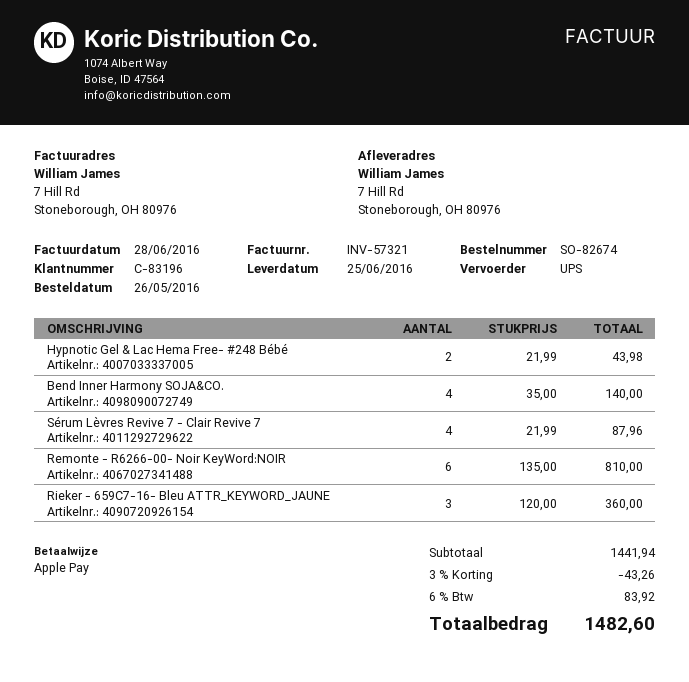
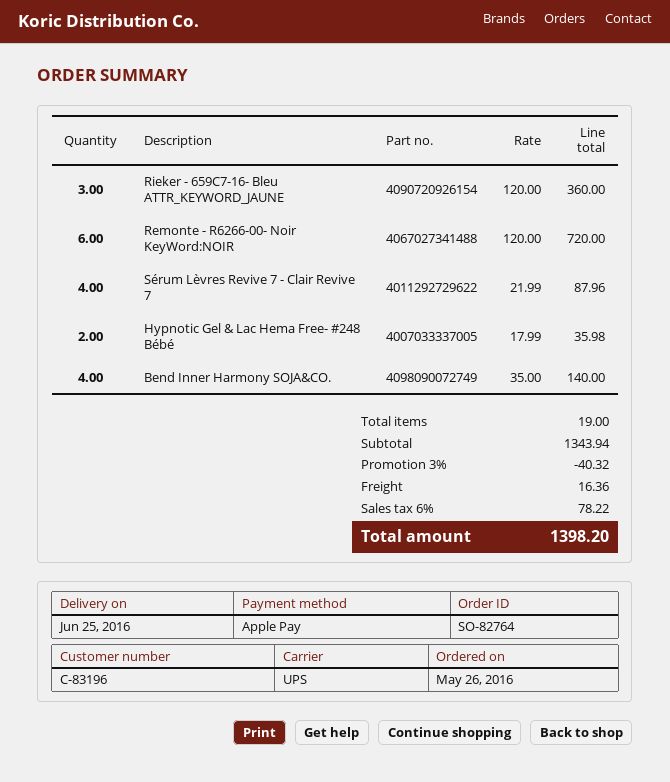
order number: SO-82674 -> SO-82764
Hypnotic Gel & Lac Hema Free- #248 Bébé: 2 x 21.99 = 43.98 -> 2 x 17.99 = 35.98
Remonte - R6266-00- Noir KeyWord:NOIR: 6 x 135.00 = 810.00 -> 6 x 120.00 = 720.00
subtotal: 1441.94 -> 1343.94
discount: 3% = 43.26 -> 3% = 40.32
shipping: none -> 16.36
tax: 6% = 83.92 -> 6% = 78.22
total: 1482.60 -> 1398.20

